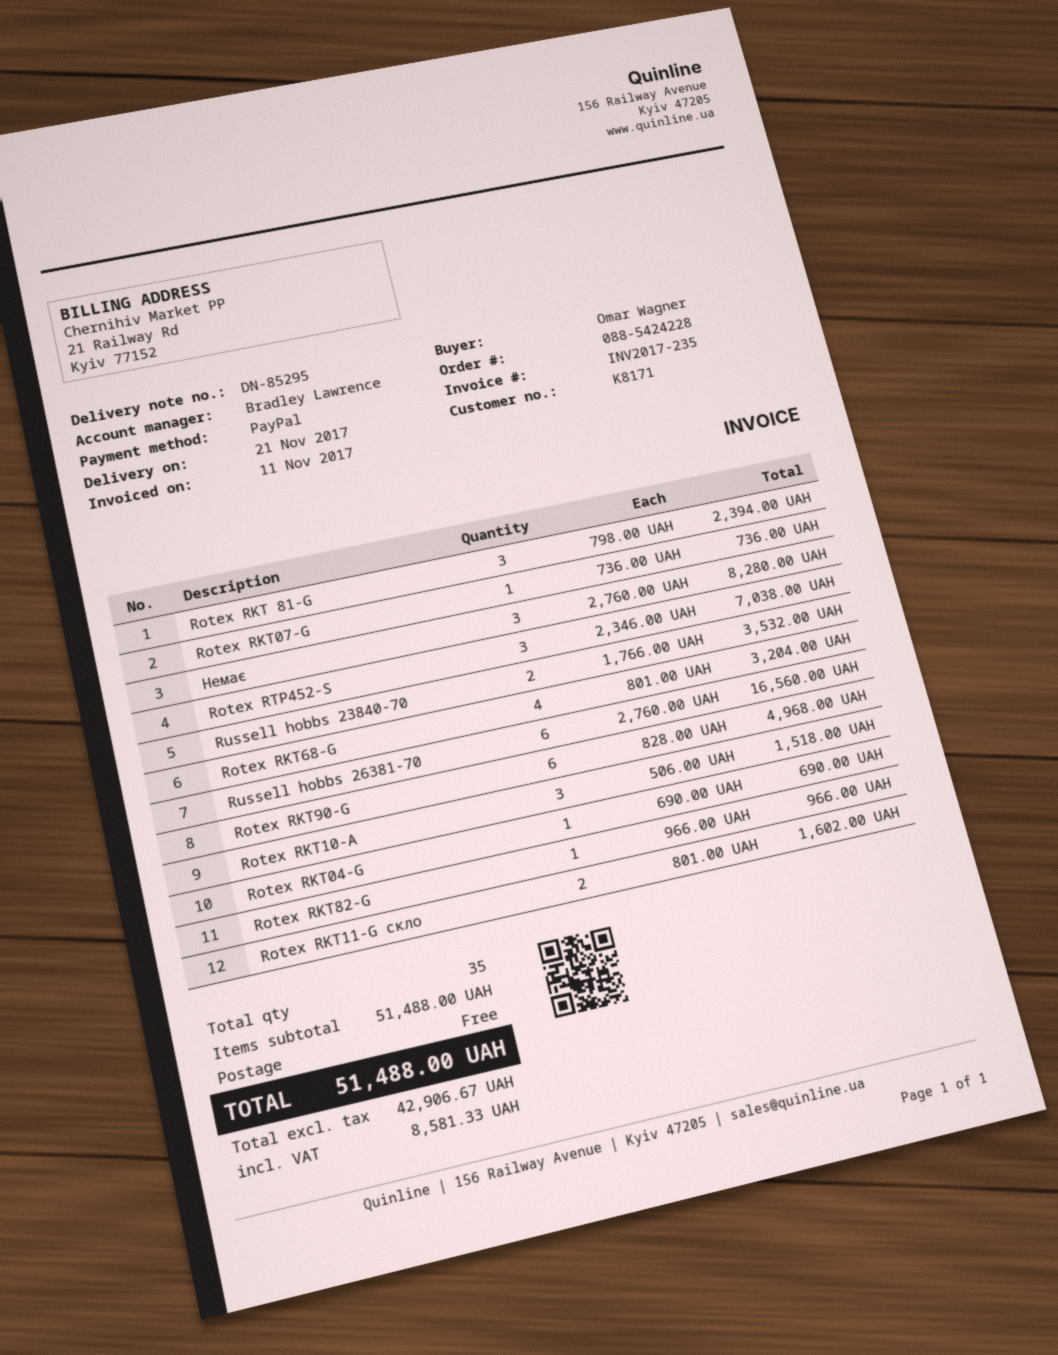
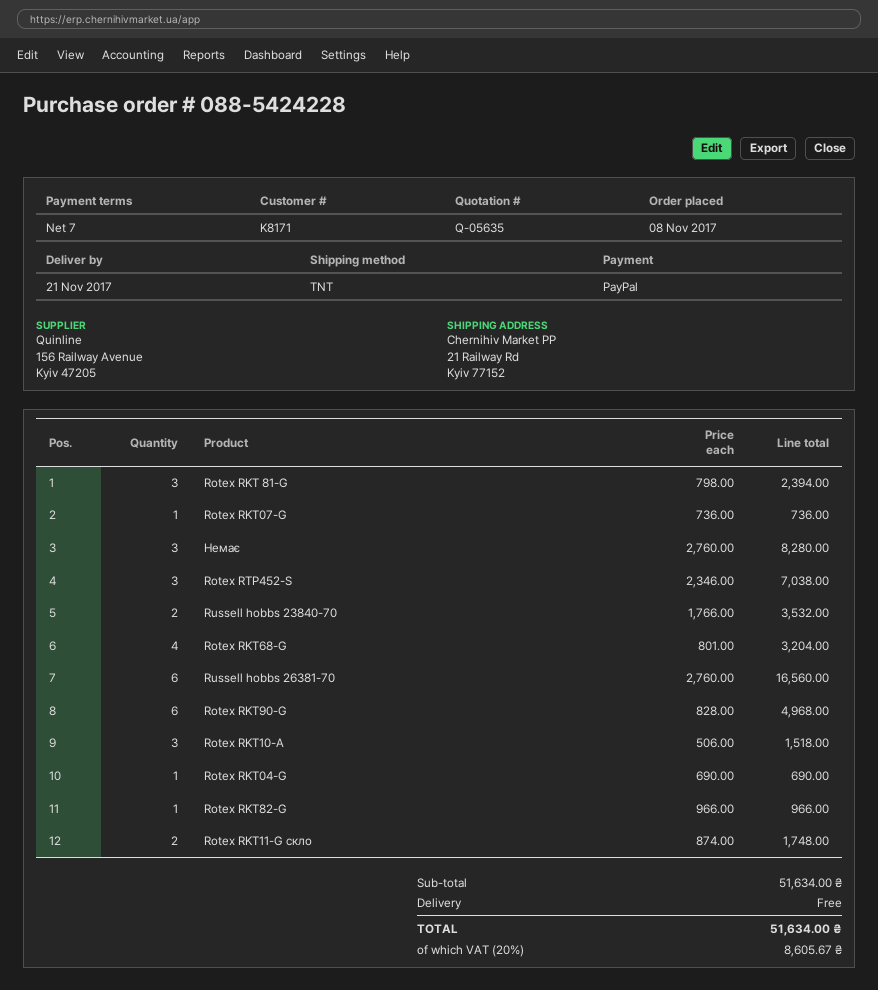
Rotex RKT11-G скло: 2 x 801.00 = 1602.00 -> 2 x 874.00 = 1748.00
subtotal: 51488.00 -> 51634.00
tax: 8581.33 -> 8605.67
total: 51488.00 -> 51634.00

